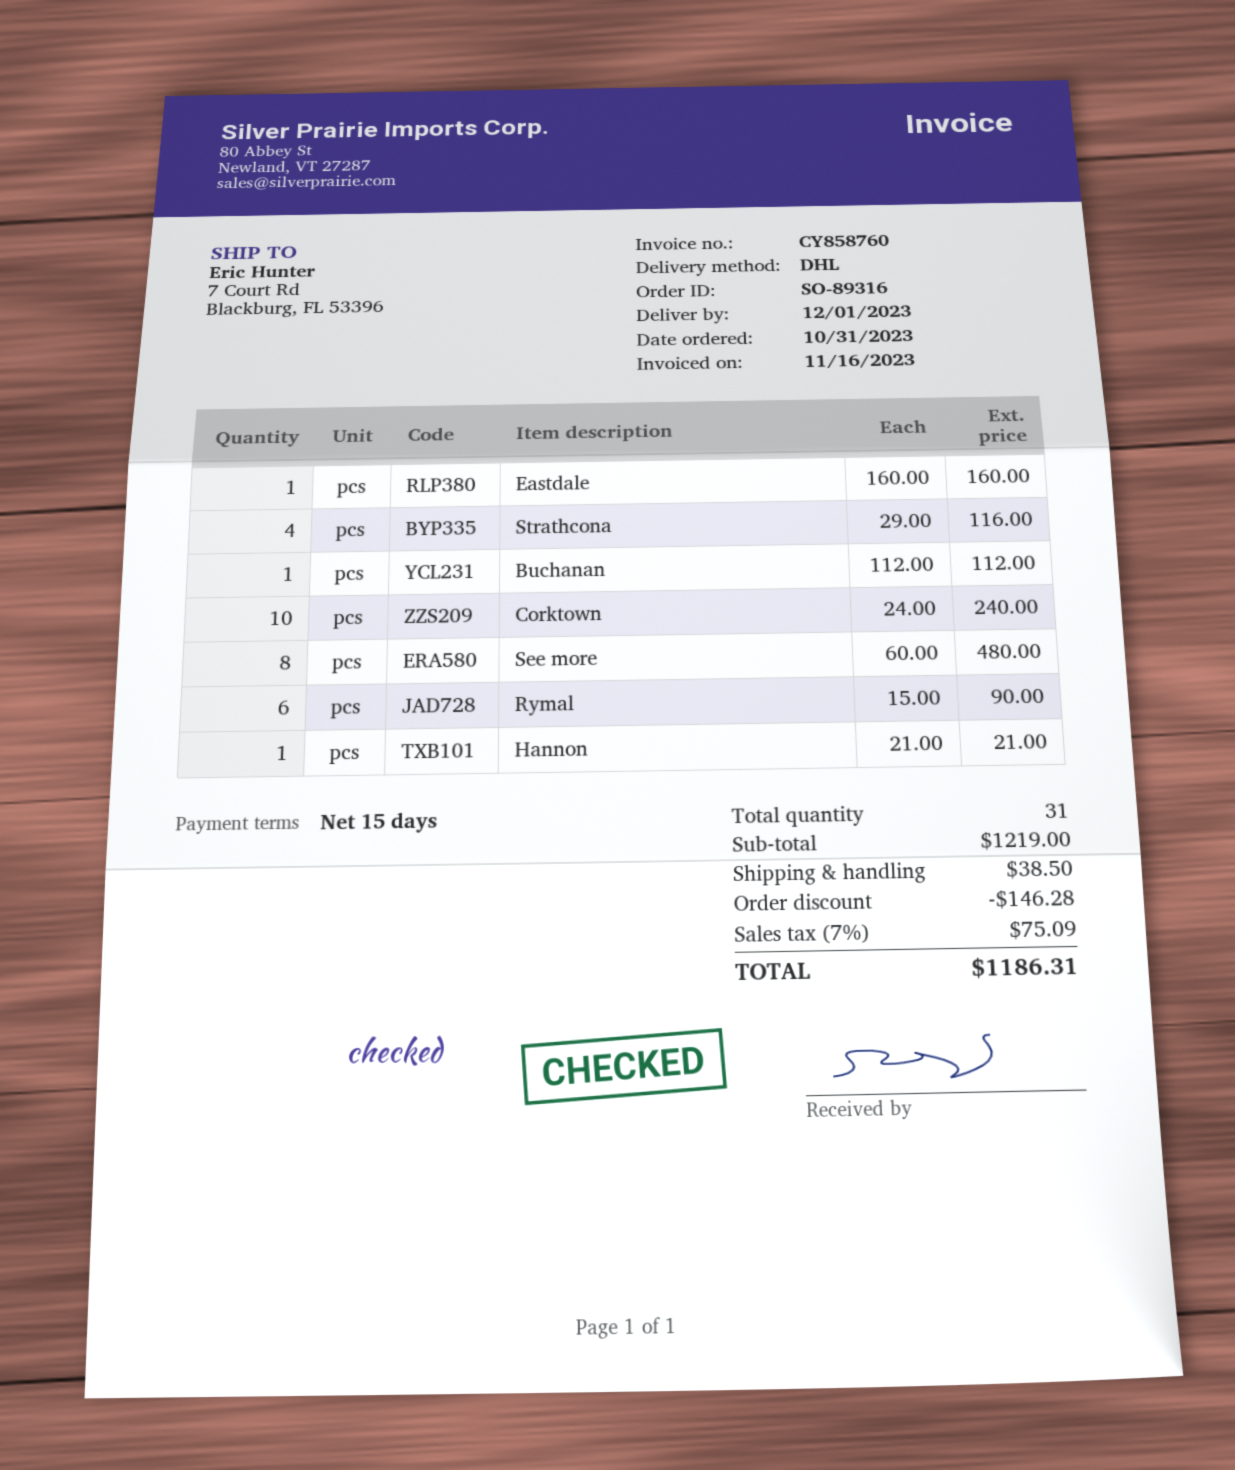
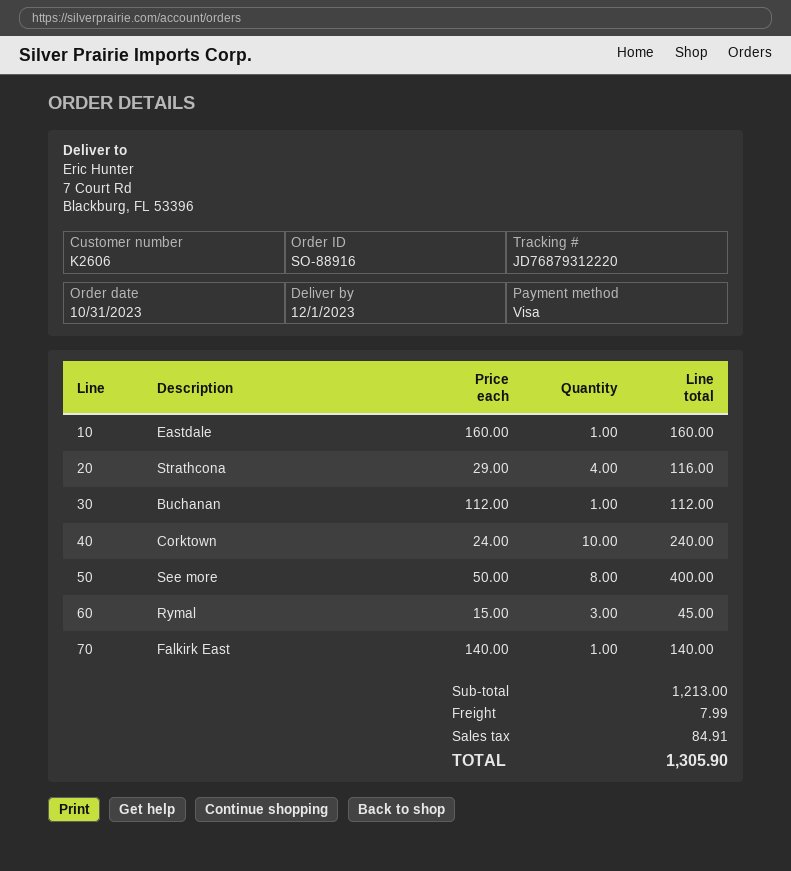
order number: SO-89316 -> SO-88916
See more: 8 x 60.00 = 480.00 -> 8 x 50.00 = 400.00
Rymal: 6 x 15.00 = 90.00 -> 3 x 15.00 = 45.00
Hannon: 1 x 21.00 = 21.00 -> none
Falkirk East: none -> 1 x 140.00 = 140.00
subtotal: 1219.00 -> 1213.00
discount: 146.28 -> none
shipping: 38.50 -> 7.99
tax: 75.09 -> 84.91
total: 1186.31 -> 1305.90

